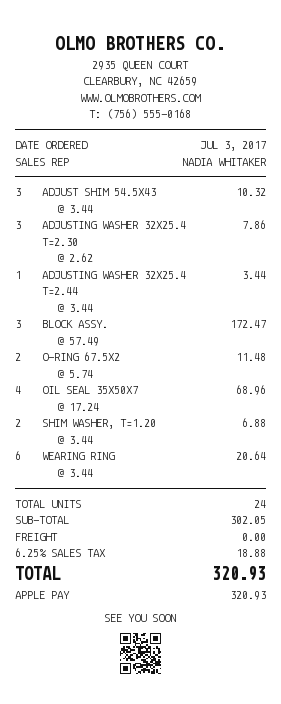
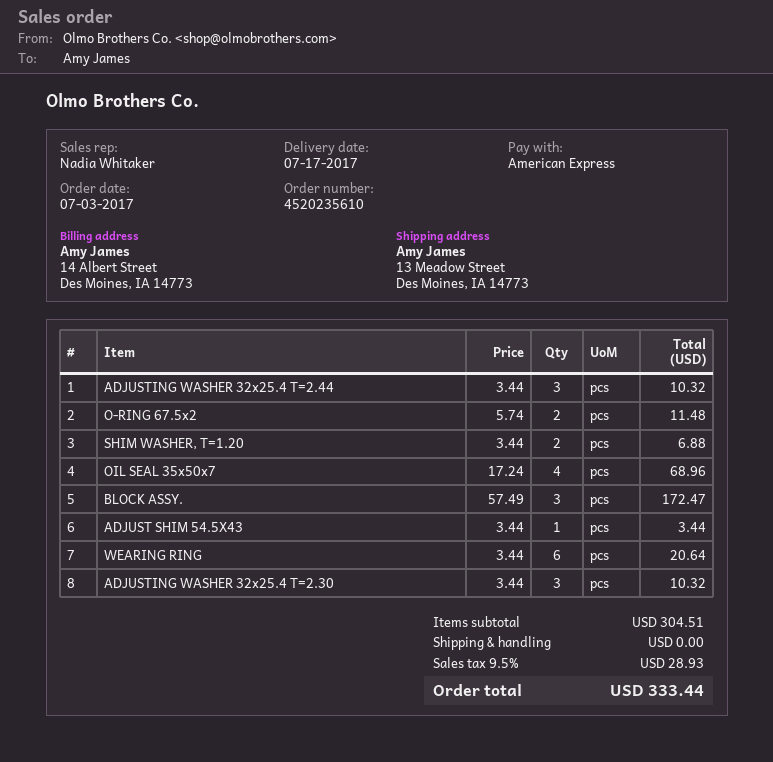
payment method: Apple Pay -> American Express
ADJUST SHIM 54.5X43: 3 x 3.44 = 10.32 -> 1 x 3.44 = 3.44
ADJUSTING WASHER 32X25.4 T=2.30: 3 x 2.62 = 7.86 -> 3 x 3.44 = 10.32
ADJUSTING WASHER 32X25.4 T=2.44: 1 x 3.44 = 3.44 -> 3 x 3.44 = 10.32
subtotal: 302.05 -> 304.51
tax: 6.25% = 18.88 -> 9.5% = 28.93
total: 320.93 -> 333.44

